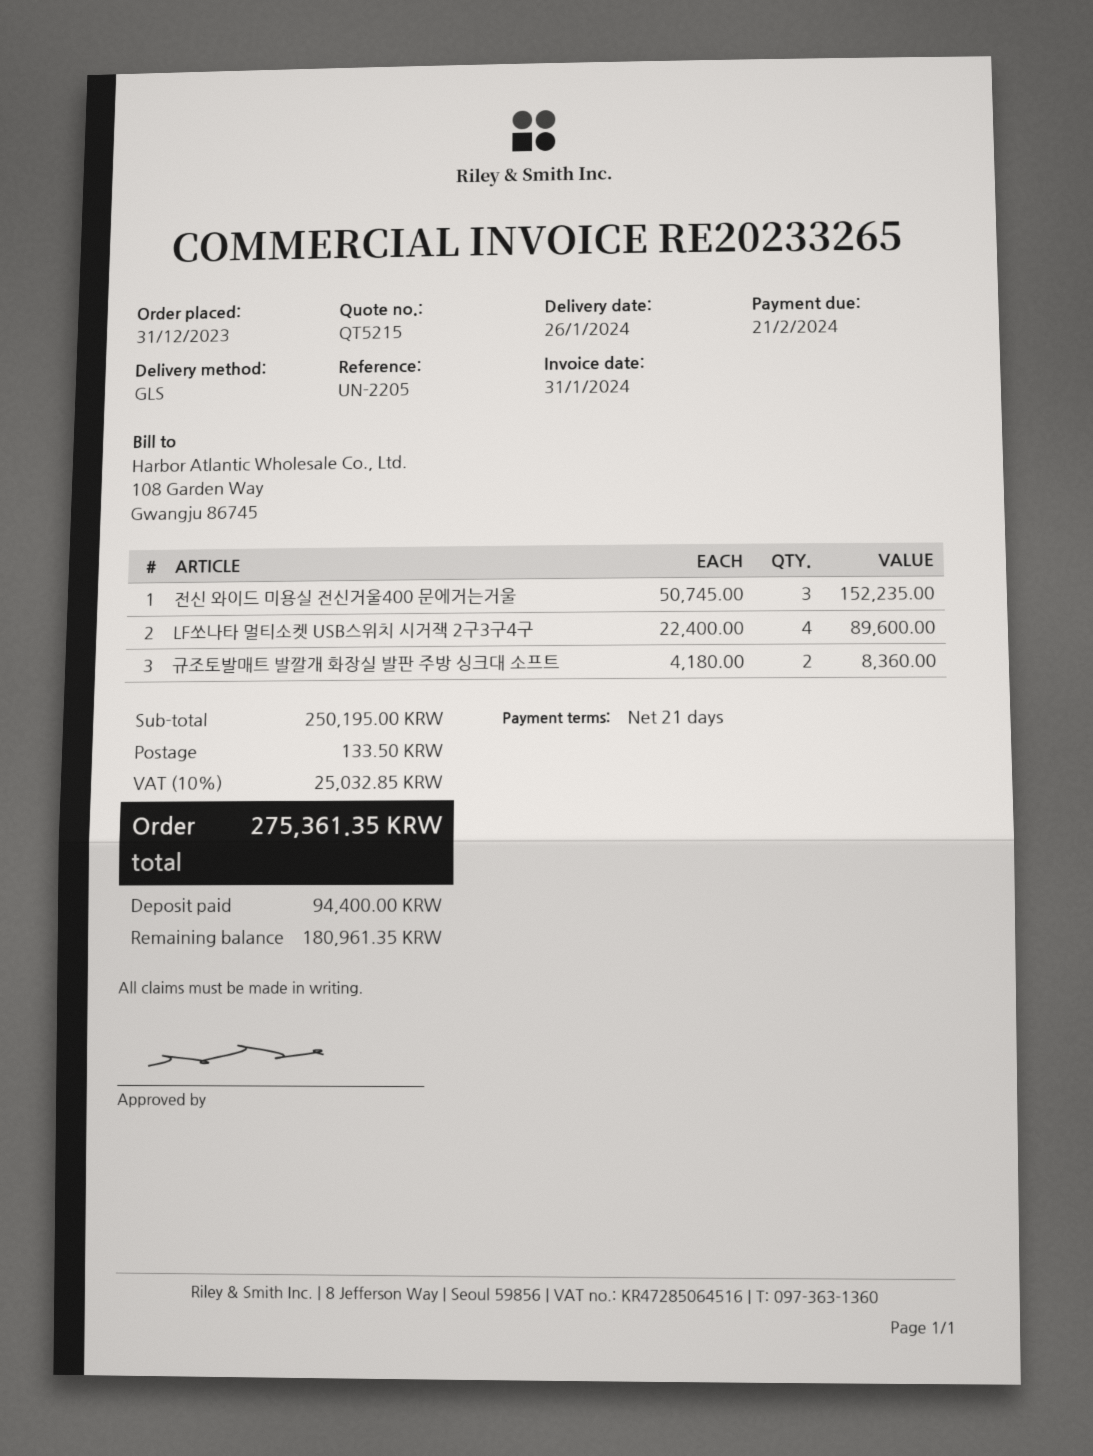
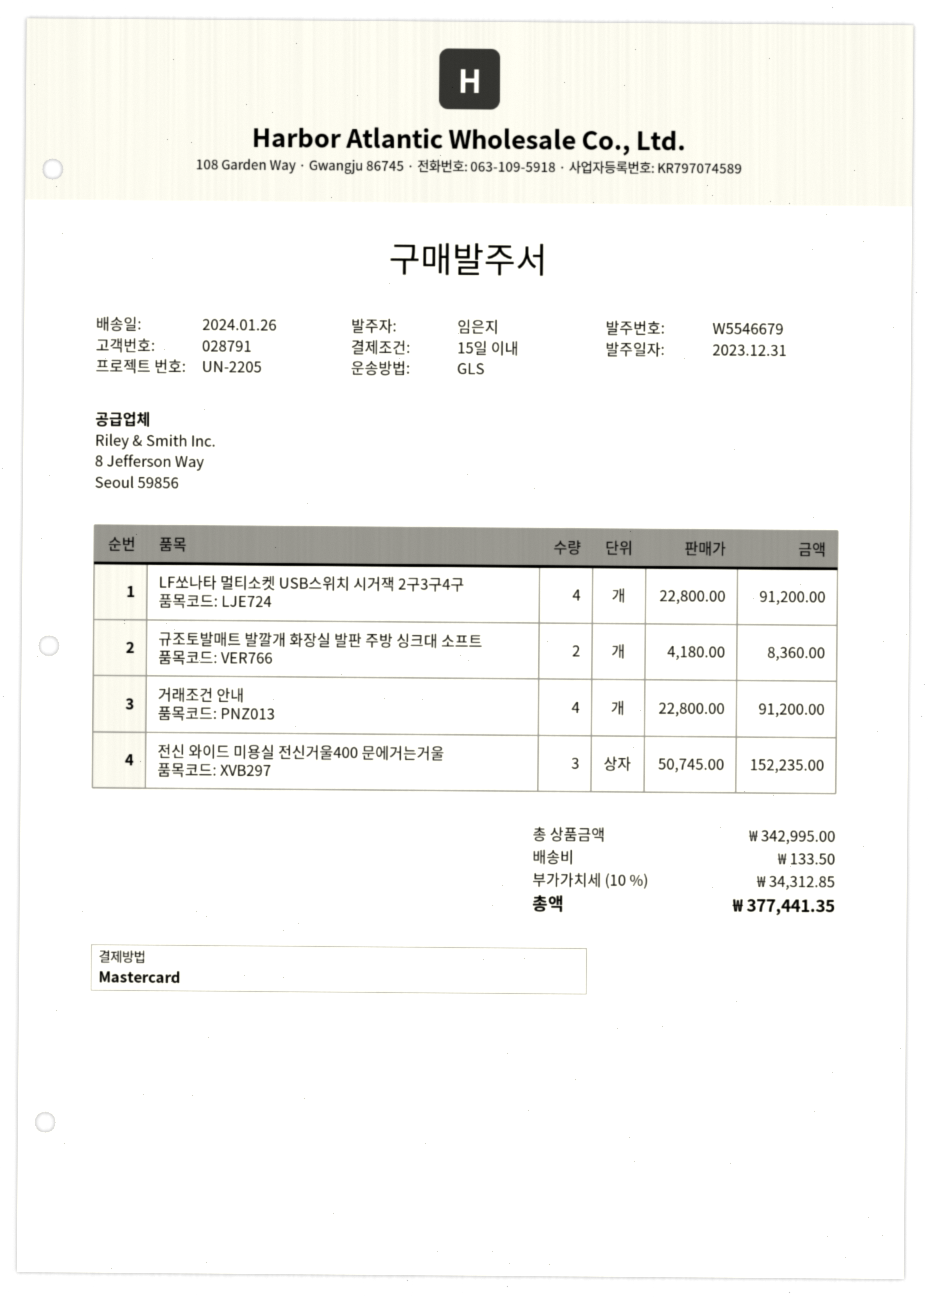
payment terms: 21 days -> 15 days
LF쏘나타 멀티소켓 USB스위치 시거잭 2구3구4구: 4 x 22400.00 = 89600.00 -> 4 x 22800.00 = 91200.00
거래조건 안내: none -> 4 x 22800.00 = 91200.00
subtotal: 250195.00 -> 342995.00
tax: 10% = 25032.85 -> 10% = 34312.85
total: 275361.35 -> 377441.35

